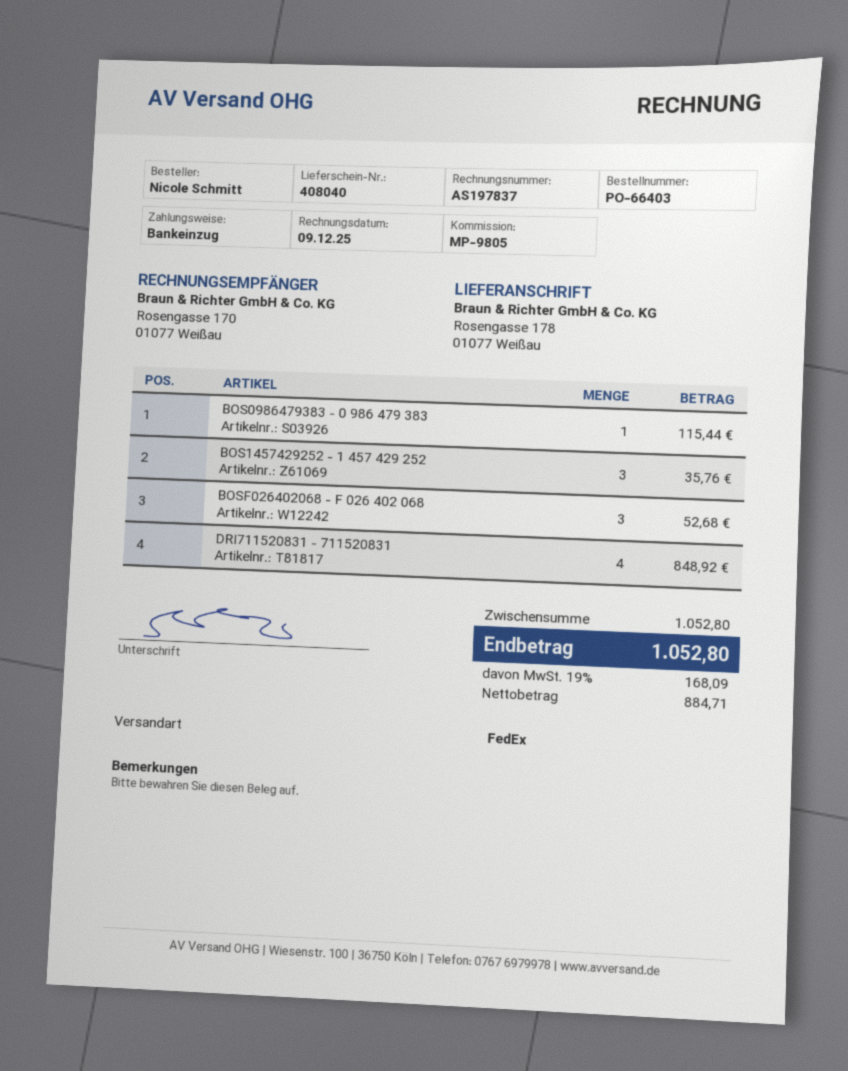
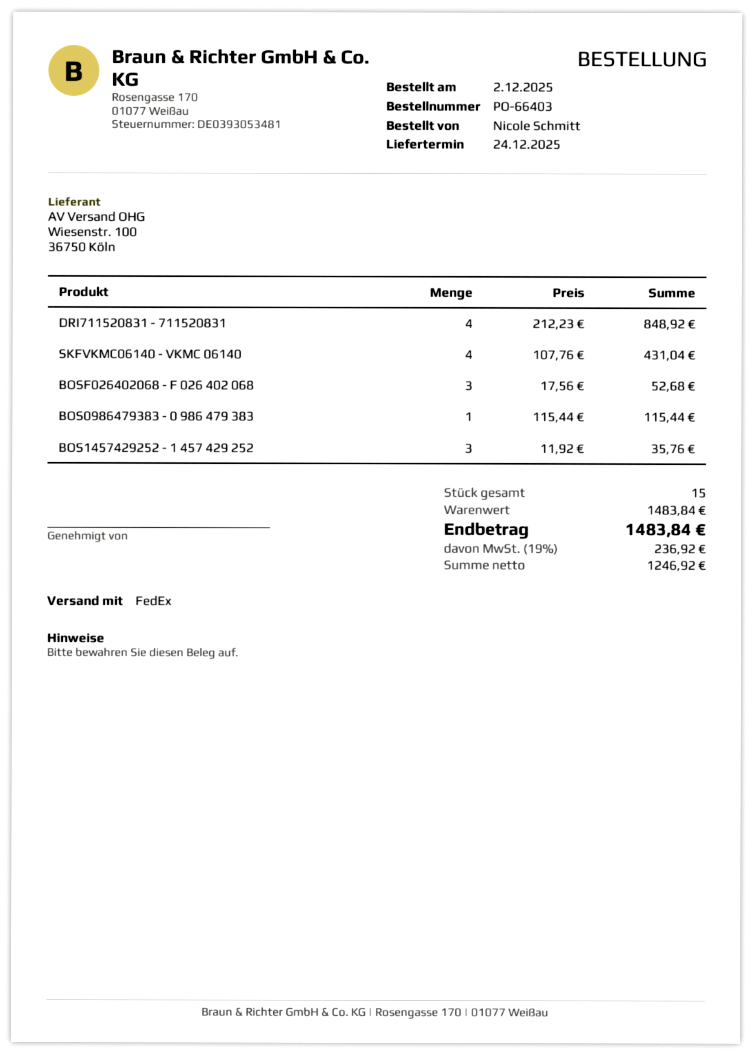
SKFVKMC06140 - VKMC 06140: none -> 4 for 431.04
subtotal: 1052.80 -> 1483.84
net: 884.71 -> 1246.92
tax: 19% = 168.09 -> 19% = 236.92
total: 1052.80 -> 1483.84

